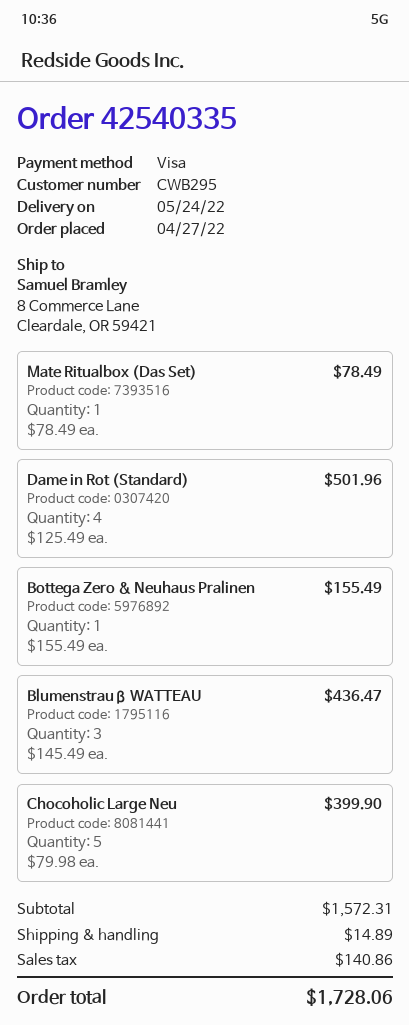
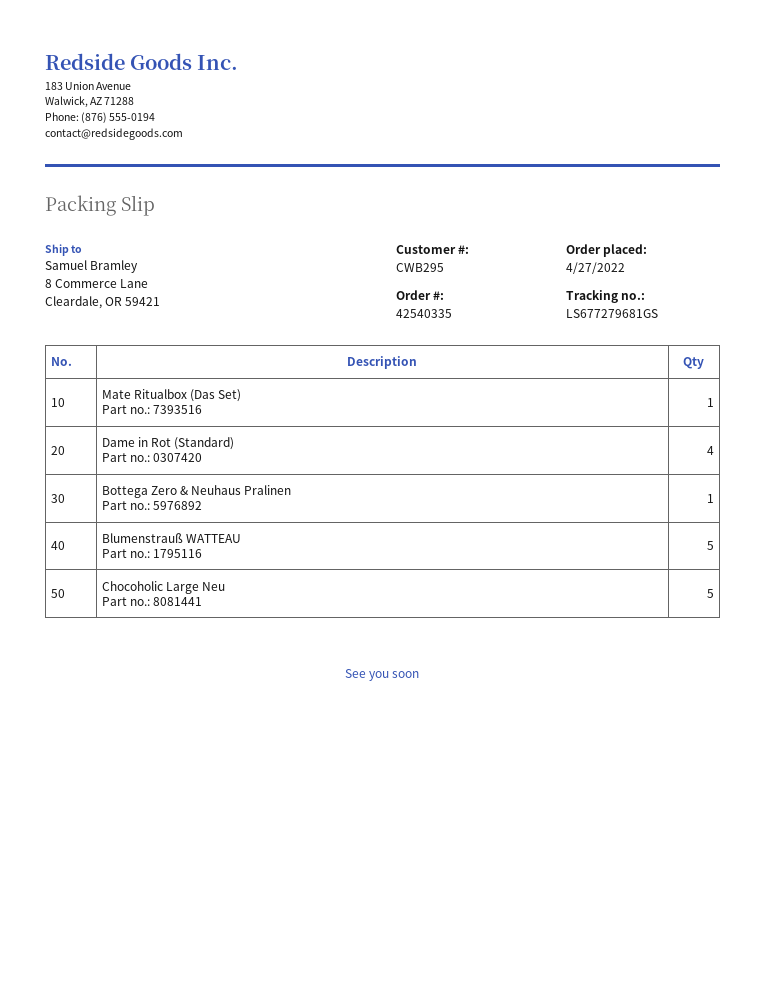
Blumenstrauß WATTEAU: 3 -> 5

